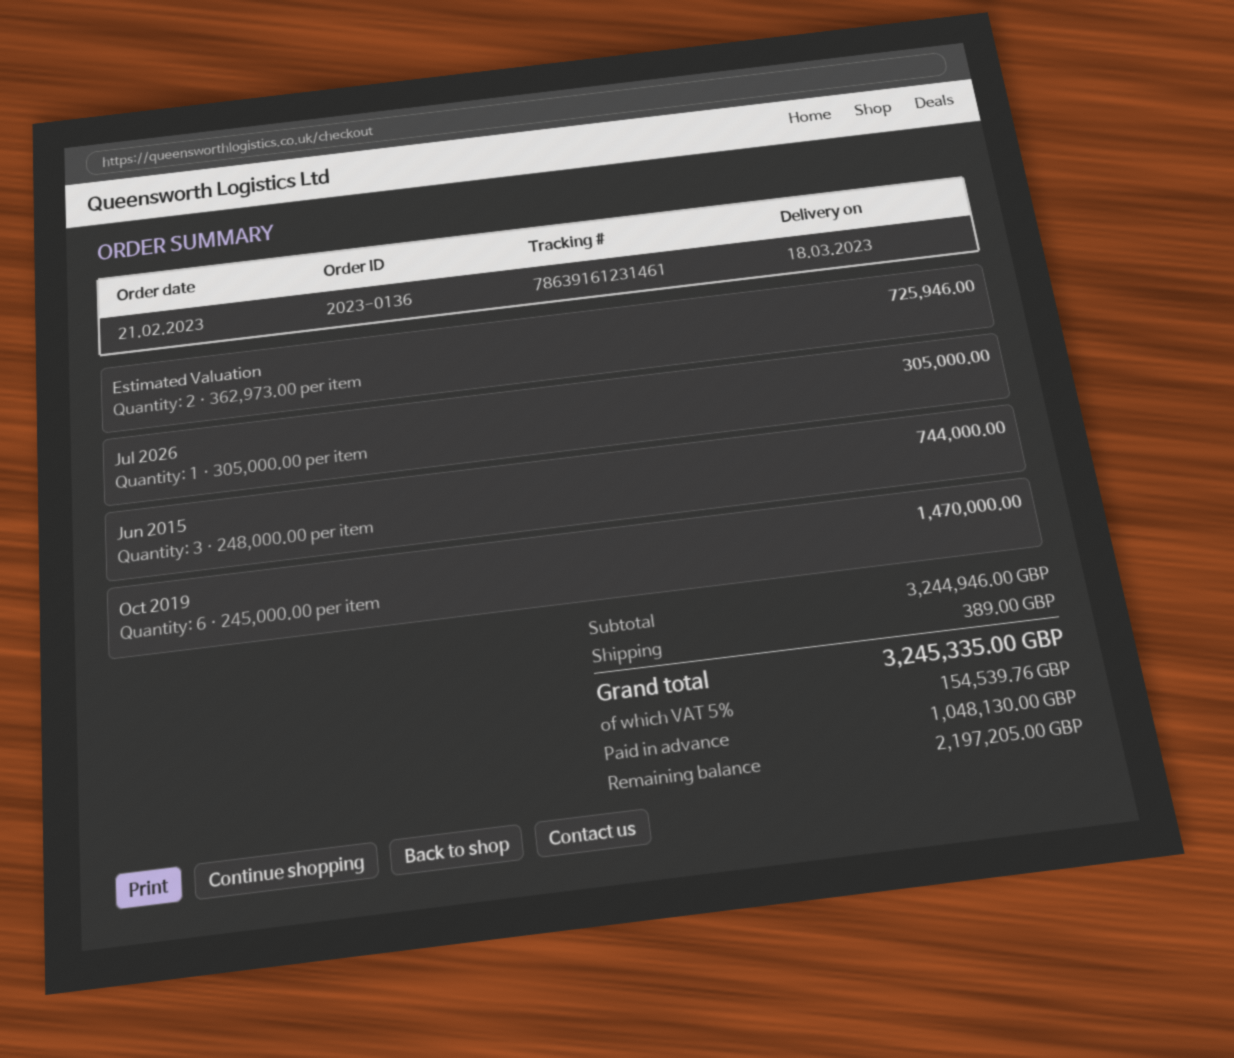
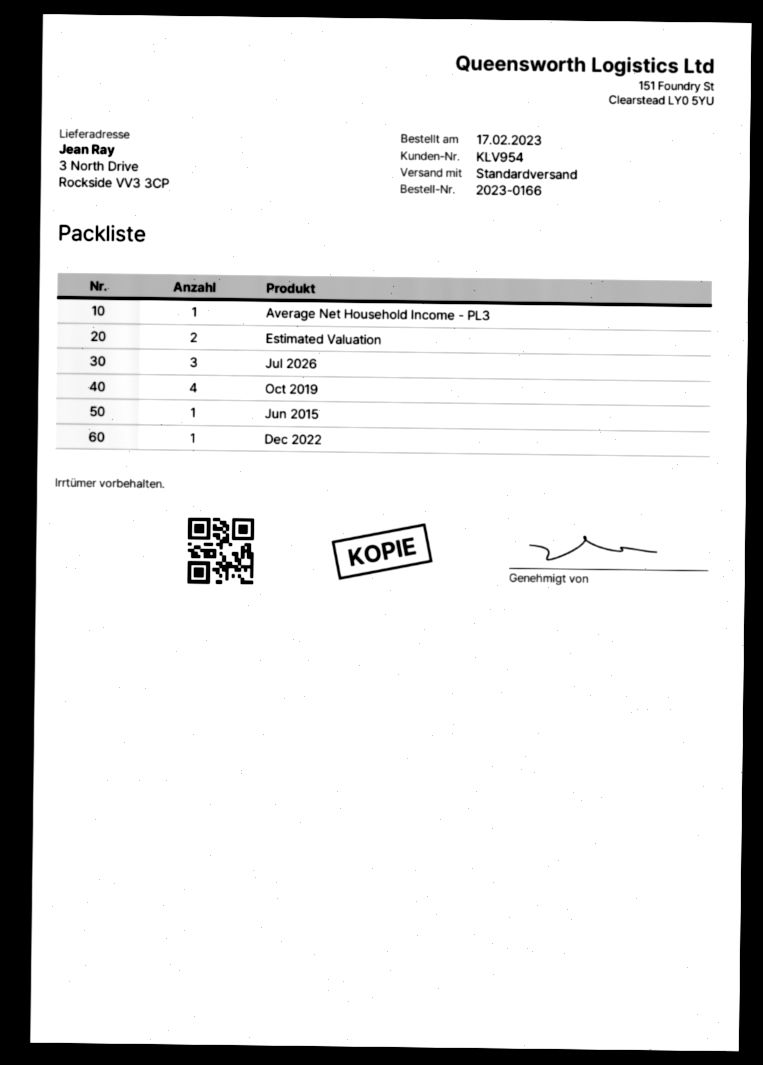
order number: 2023-0136 -> 2023-0166
order date: 2023-02-21 -> 2023-02-17
Jul 2026: 1 -> 3
Jun 2015: 3 -> 1
Oct 2019: 6 -> 4
Average Net Household Income - PL3: none -> 1
Dec 2022: none -> 1

